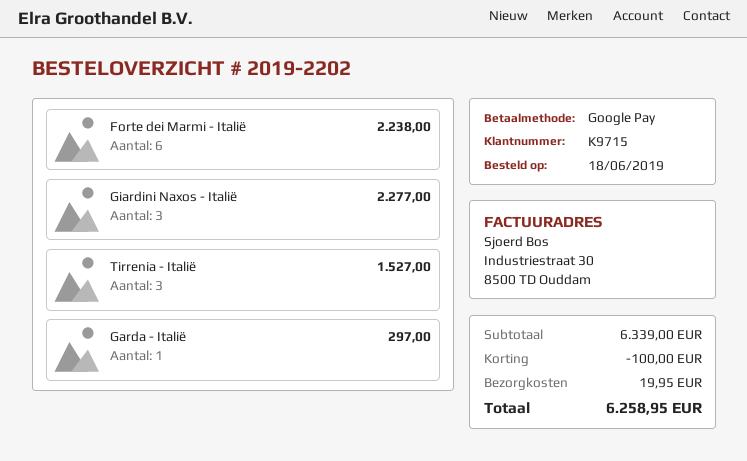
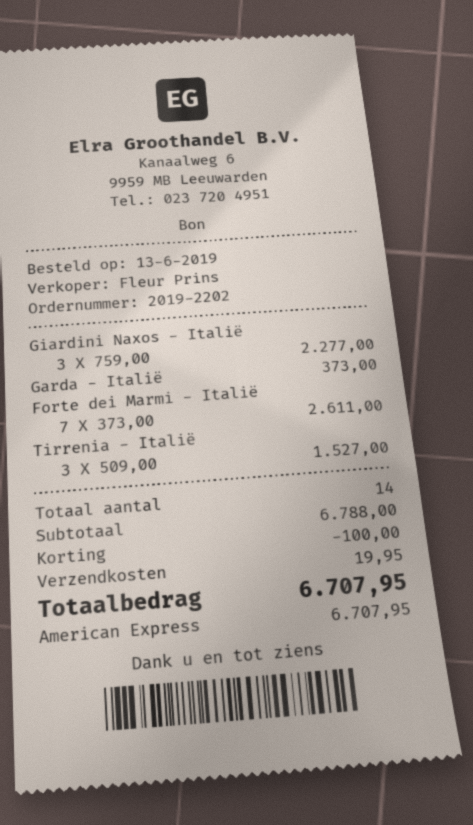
order date: 2019-06-18 -> 2019-06-13
payment method: Google Pay -> American Express
Forte dei Marmi - Italië: 6 for 2238.00 -> 7 for 2611.00
Garda - Italië: 1 for 297.00 -> 1 for 373.00
subtotal: 6339.00 -> 6788.00
total: 6258.95 -> 6707.95

